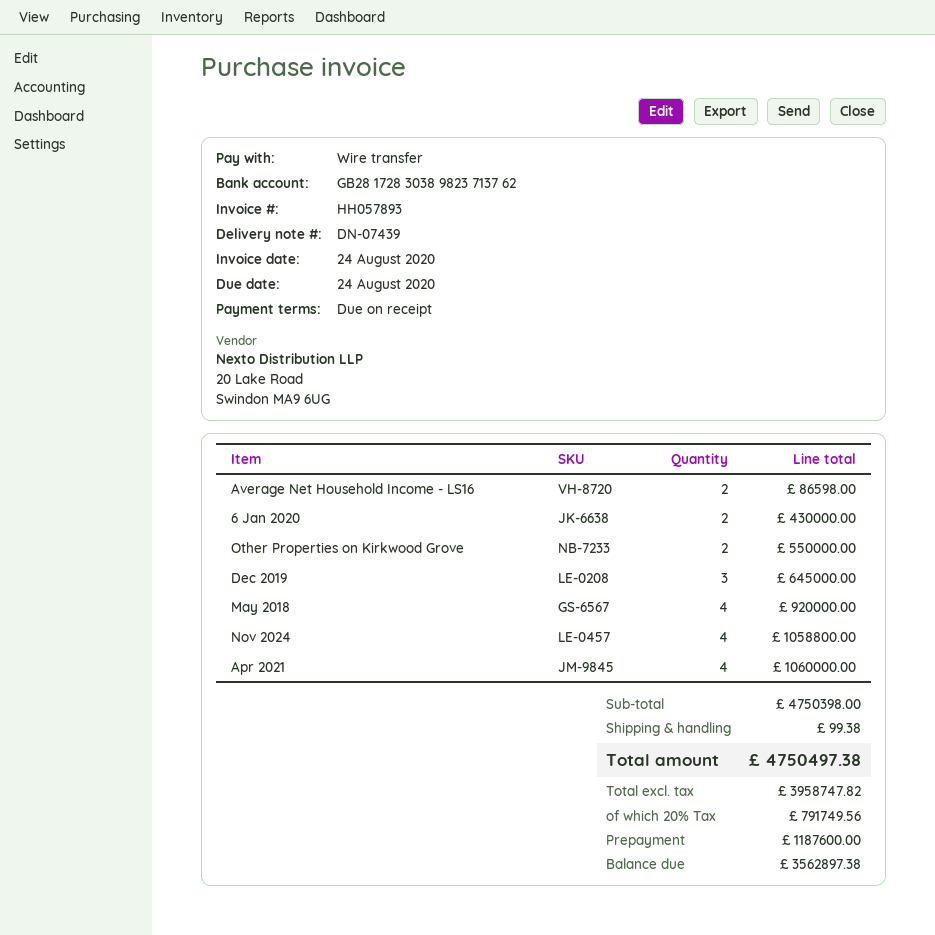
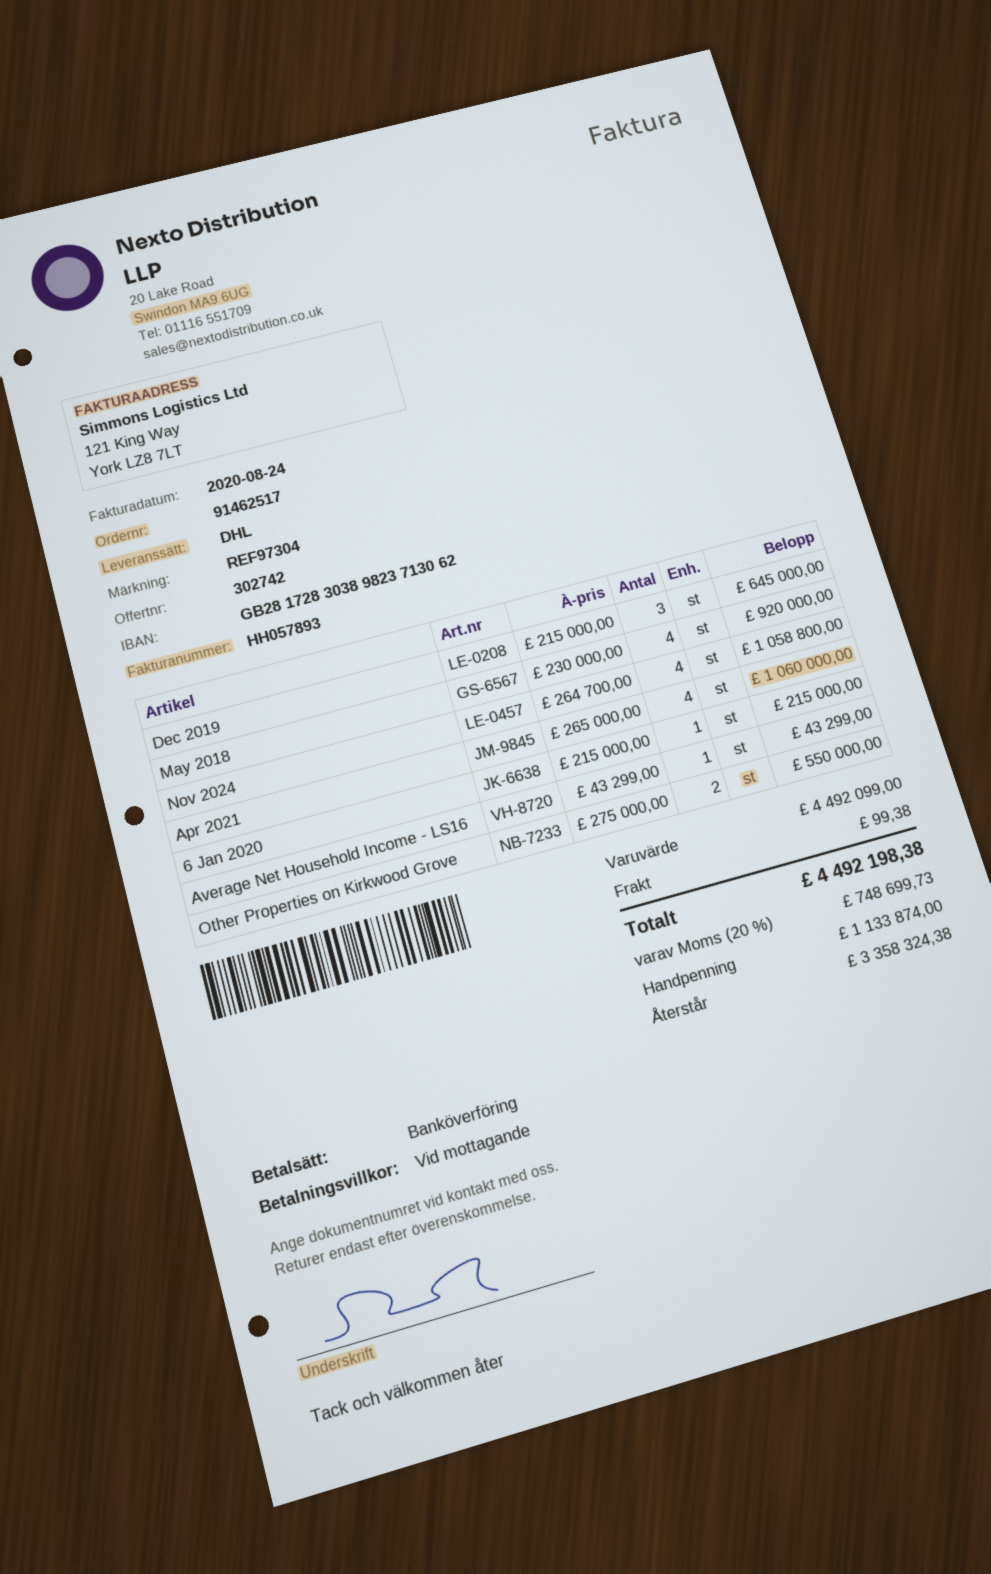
bank account: GB28172830389823713762 -> GB28172830389823713062
Average Net Household Income - LS16: 2 for 86598.00 -> 1 for 43299.00
6 Jan 2020: 2 for 430000.00 -> 1 for 215000.00
subtotal: 4750398.00 -> 4492099.00
tax: 20% = 791749.56 -> 20% = 748699.73
total: 4750497.38 -> 4492198.38
deposit: 1187600.00 -> 1133874.00
balance: 3562897.38 -> 3358324.38

